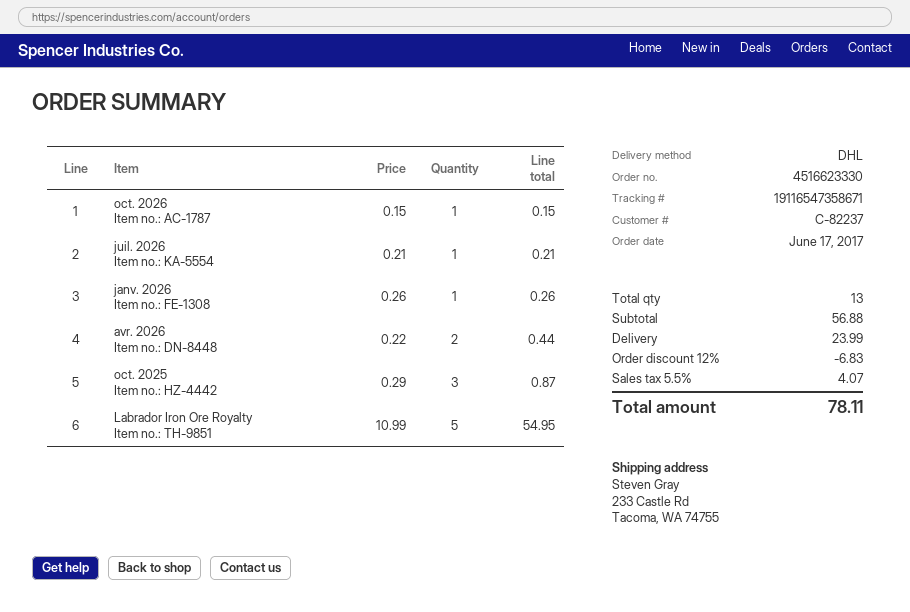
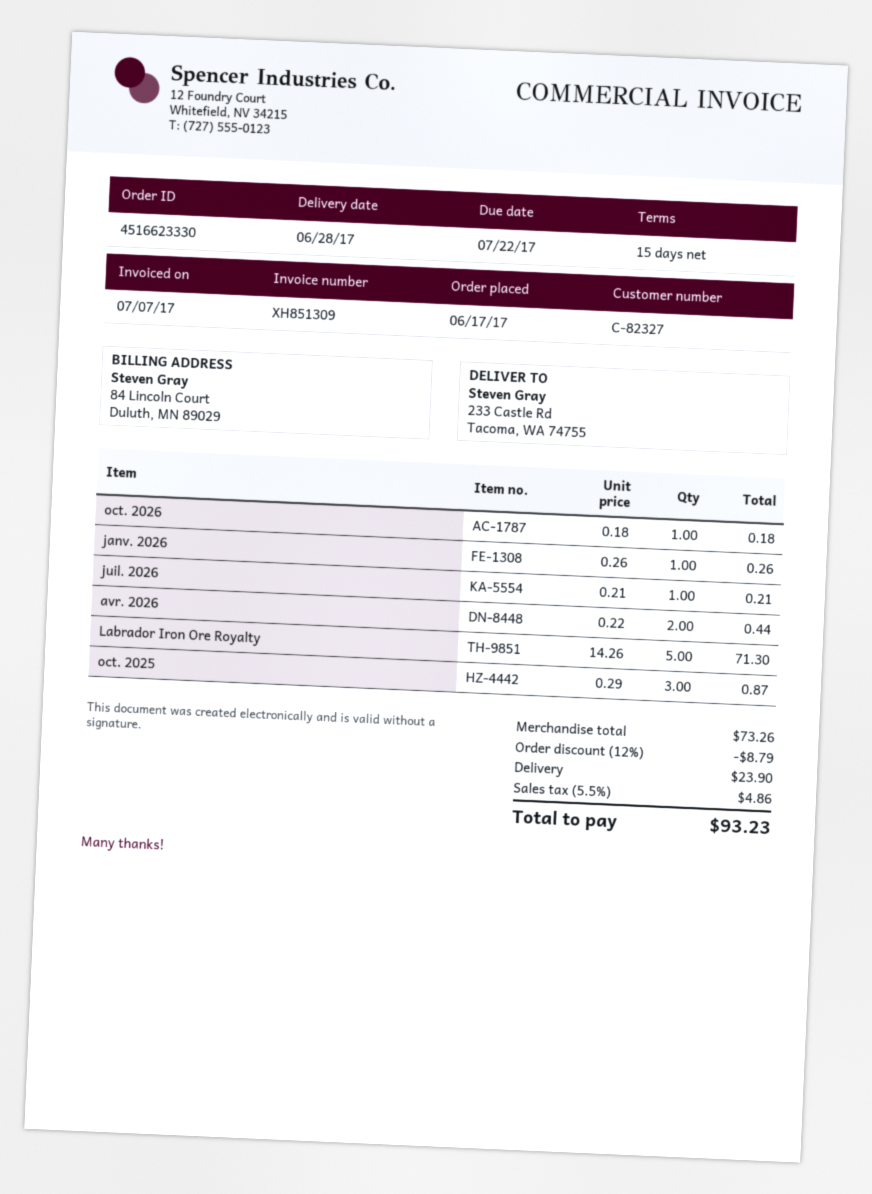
customer number: C-82237 -> C-82327
oct. 2026: 1 x 0.15 = 0.15 -> 1 x 0.18 = 0.18
Labrador Iron Ore Royalty: 5 x 10.99 = 54.95 -> 5 x 14.26 = 71.30
subtotal: 56.88 -> 73.26
discount: 12% = 6.83 -> 12% = 8.79
shipping: 23.99 -> 23.90
tax: 5.5% = 4.07 -> 5.5% = 4.86
total: 78.11 -> 93.23

